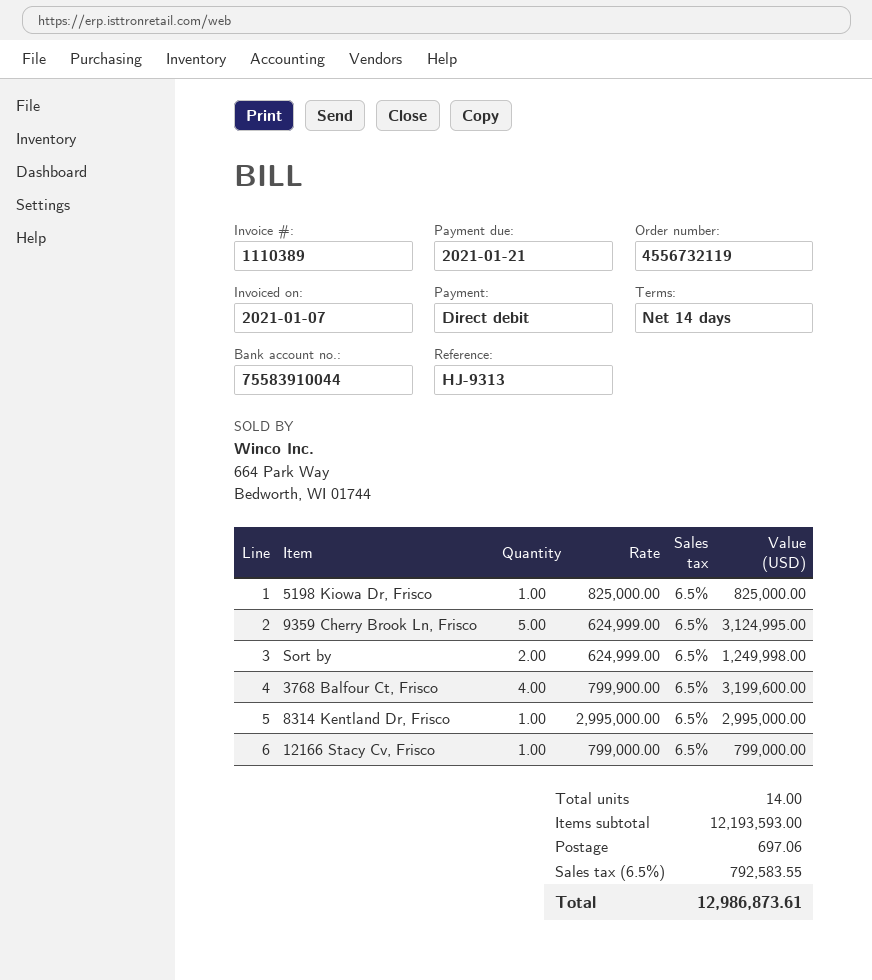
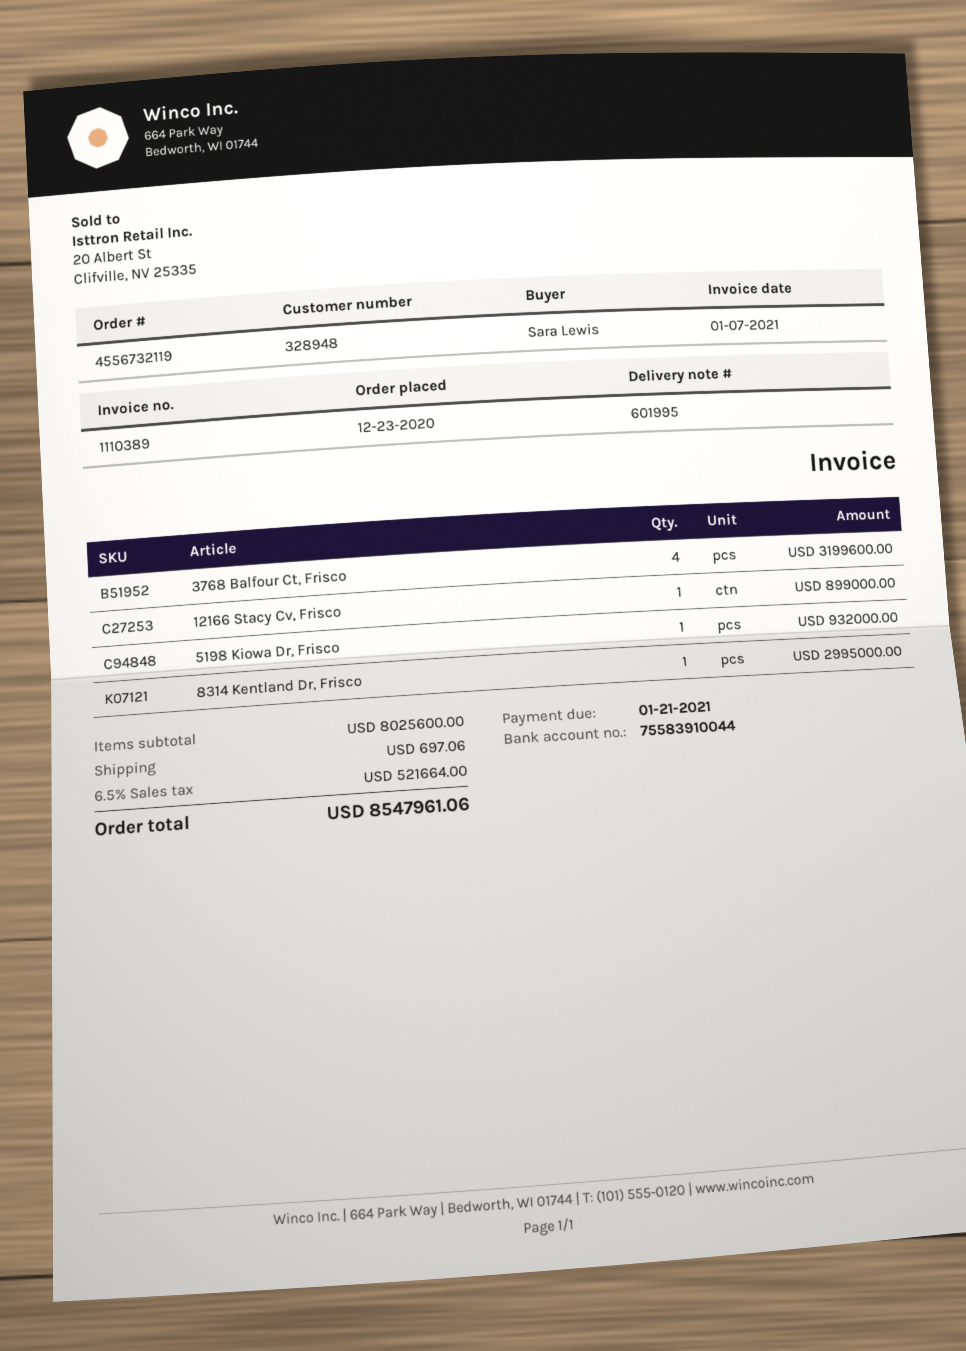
5198 Kiowa Dr, Frisco: 1 for 825000.00 -> 1 for 932000.00
9359 Cherry Brook Ln, Frisco: 5 for 3124995.00 -> none
Sort by: 2 for 1249998.00 -> none
12166 Stacy Cv, Frisco: 1 for 799000.00 -> 1 for 899000.00
subtotal: 12193593.00 -> 8025600.00
tax: 6.5% = 792583.55 -> 6.5% = 521664.00
total: 12986873.61 -> 8547961.06

